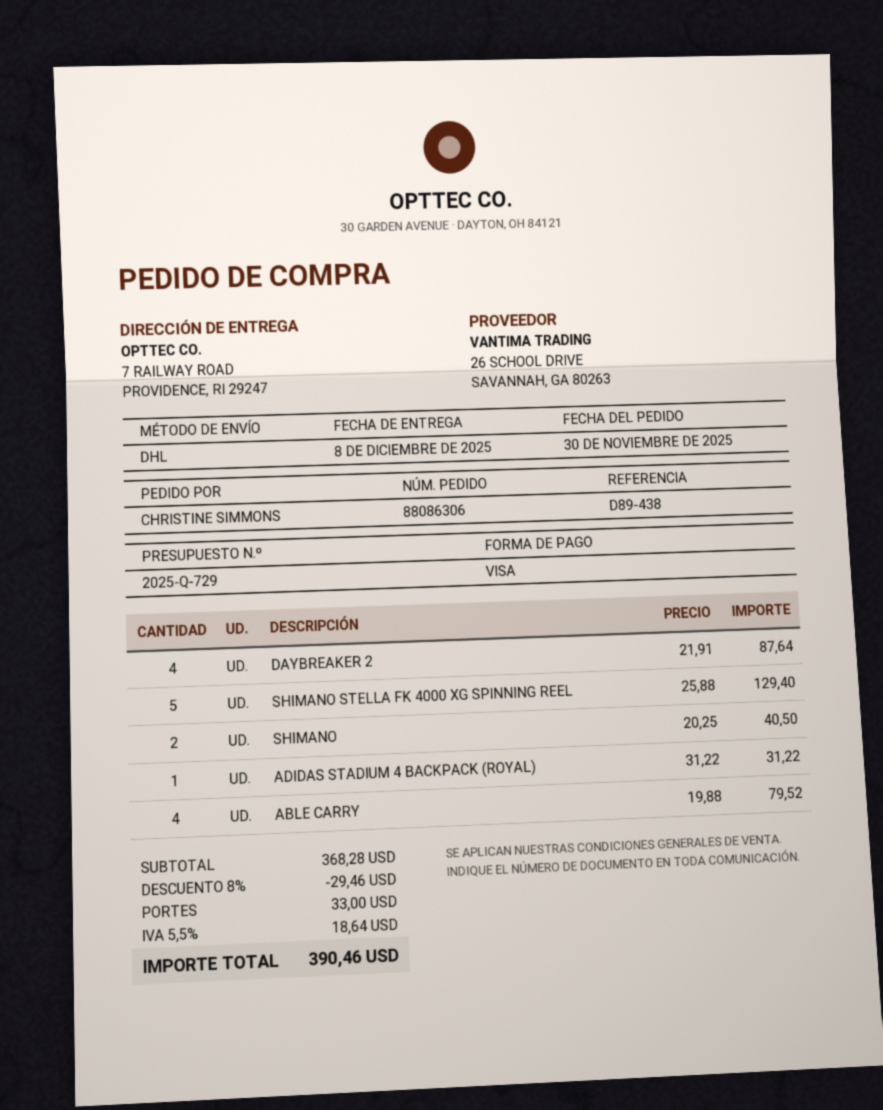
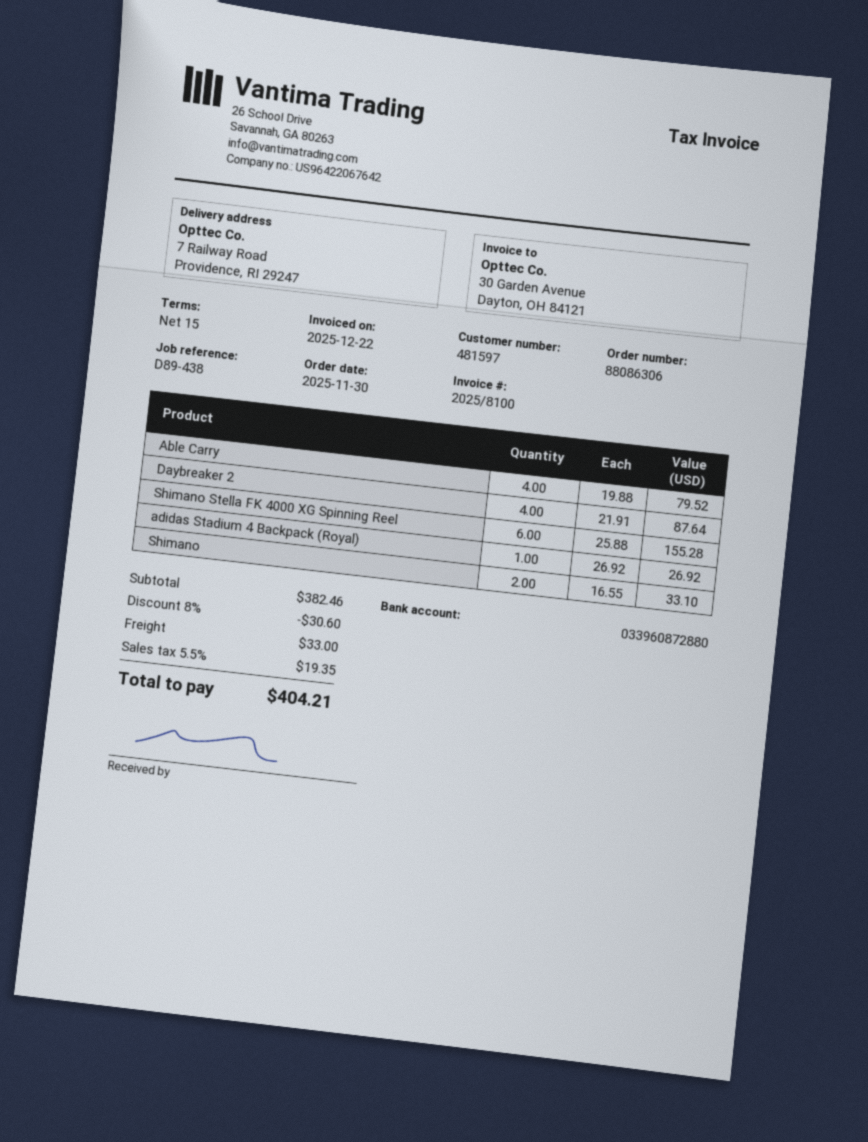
SHIMANO STELLA FK 4000 XG SPINNING REEL: 5 x 25.88 = 129.40 -> 6 x 25.88 = 155.28
SHIMANO: 2 x 20.25 = 40.50 -> 2 x 16.55 = 33.10
ADIDAS STADIUM 4 BACKPACK (ROYAL): 1 x 31.22 = 31.22 -> 1 x 26.92 = 26.92
subtotal: 368.28 -> 382.46
discount: 8% = 29.46 -> 8% = 30.60
tax: 5.5% = 18.64 -> 5.5% = 19.35
total: 390.46 -> 404.21

